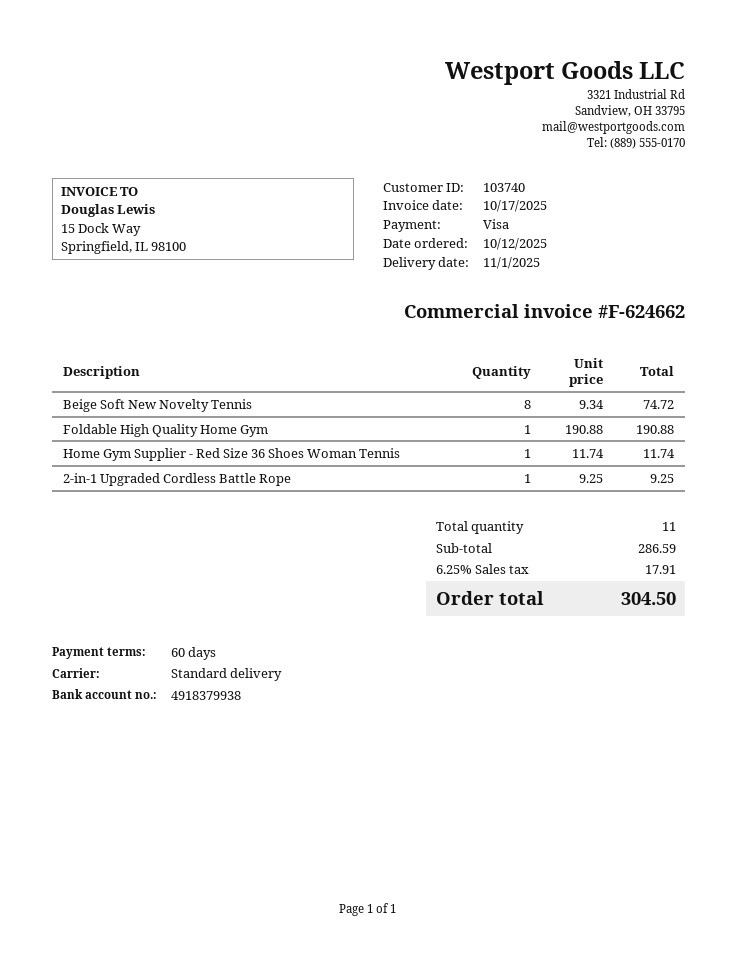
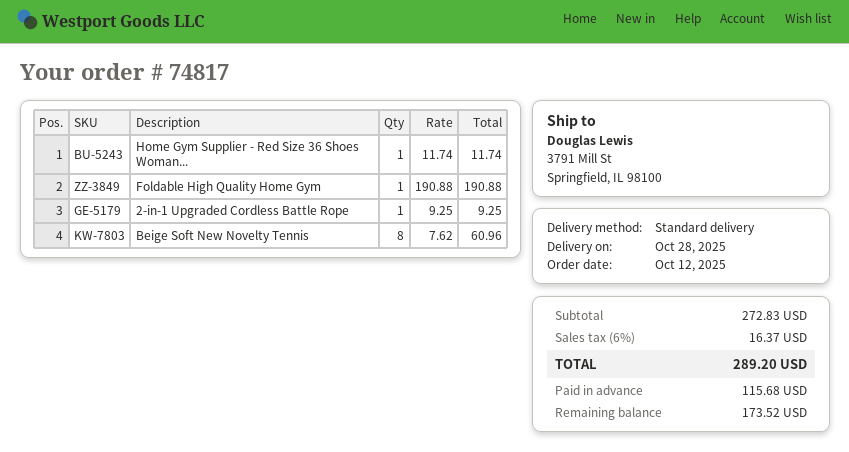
delivery date: 2025-11-01 -> 2025-10-28
Beige Soft New Novelty Tennis: 8 x 9.34 = 74.72 -> 8 x 7.62 = 60.96
subtotal: 286.59 -> 272.83
tax: 6.25% = 17.91 -> 6% = 16.37
total: 304.50 -> 289.20

